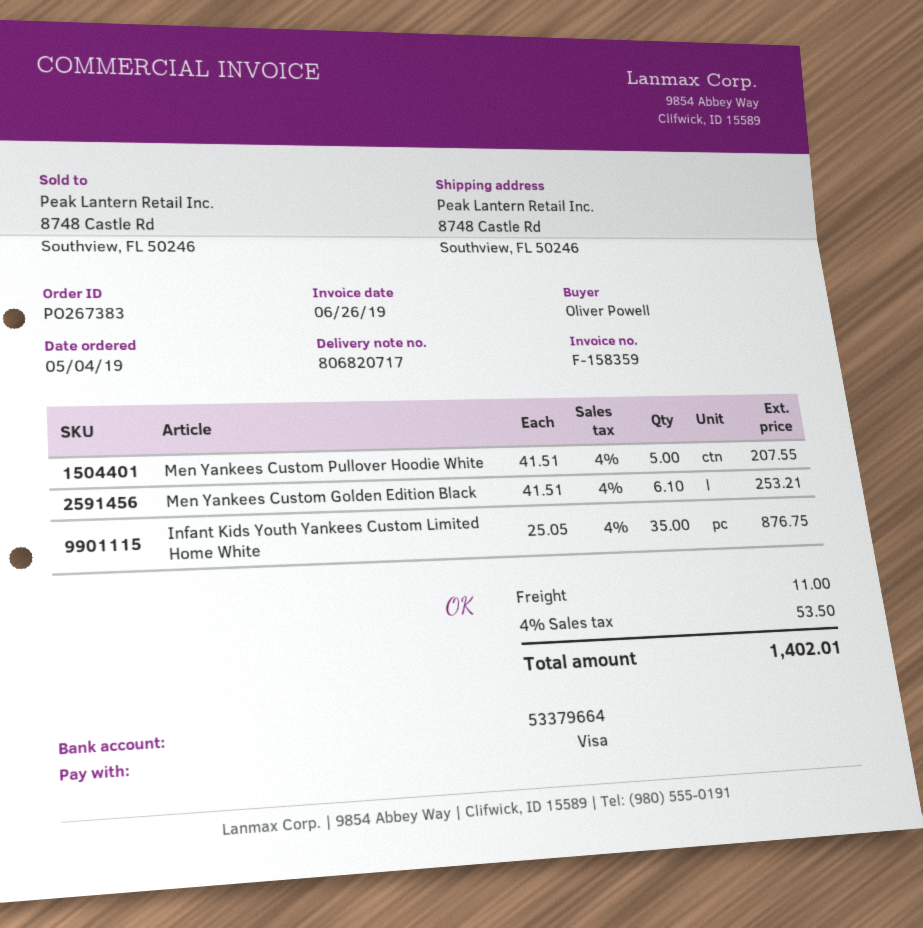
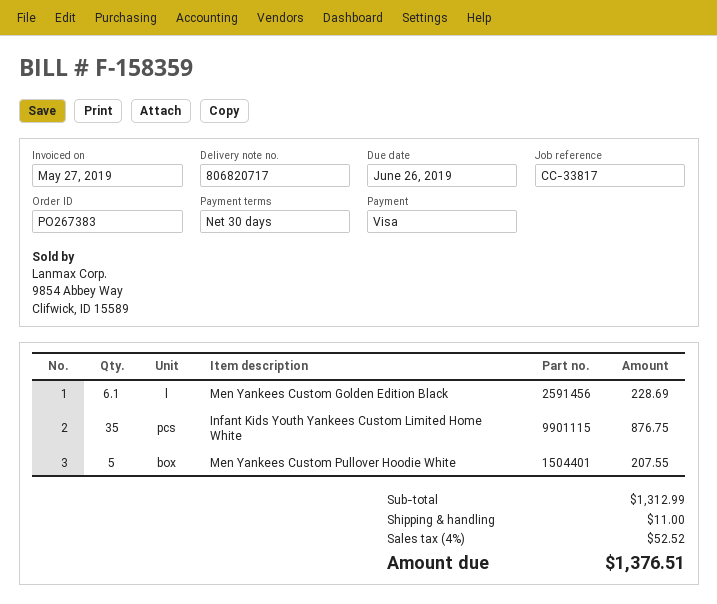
invoice date: 2019-06-26 -> 2019-05-27
Men Yankees Custom Golden Edition Black: 6.1 for 253.21 -> 6.1 for 228.69
tax: 4% = 53.50 -> 4% = 52.52
total: 1402.01 -> 1376.51

